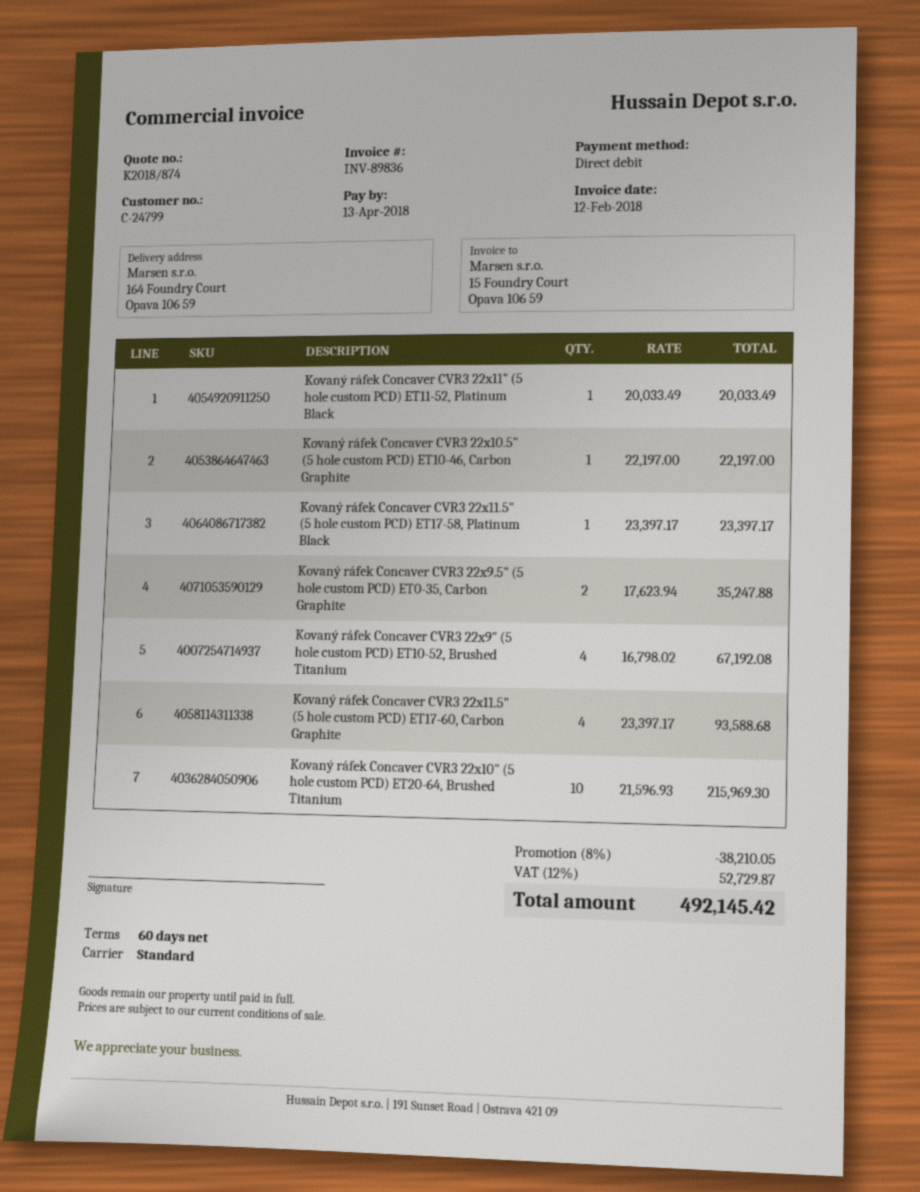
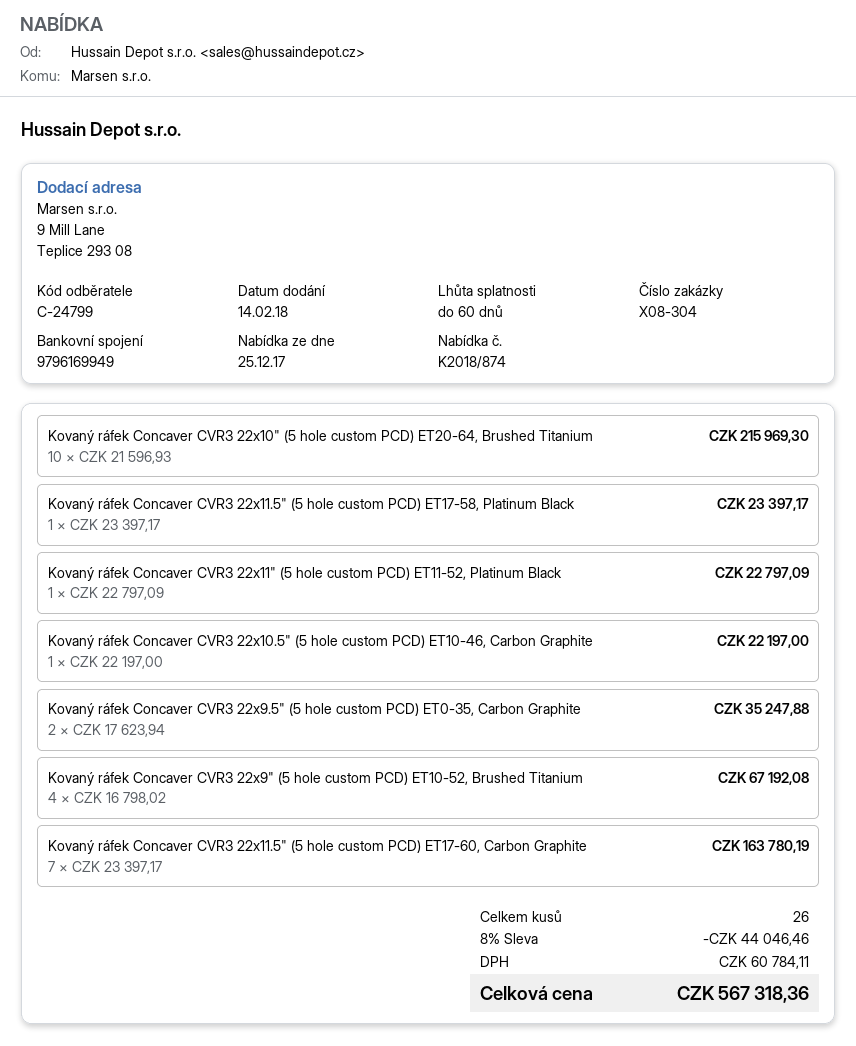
ship to: 164 Foundry Court, Opava 106 59 -> 9 Mill Lane, Teplice 293 08
Kovaný ráfek Concaver CVR3 22x11" (5 hole custom PCD) ET11-52, Platinum Black: 1 x 20033.49 = 20033.49 -> 1 x 22797.09 = 22797.09
Kovaný ráfek Concaver CVR3 22x11.5" (5 hole custom PCD) ET17-60, Carbon Graphite: 4 x 23397.17 = 93588.68 -> 7 x 23397.17 = 163780.19
discount: 8% = 38210.05 -> 8% = 44046.46
tax: 52729.87 -> 60784.11
total: 492145.42 -> 567318.36

